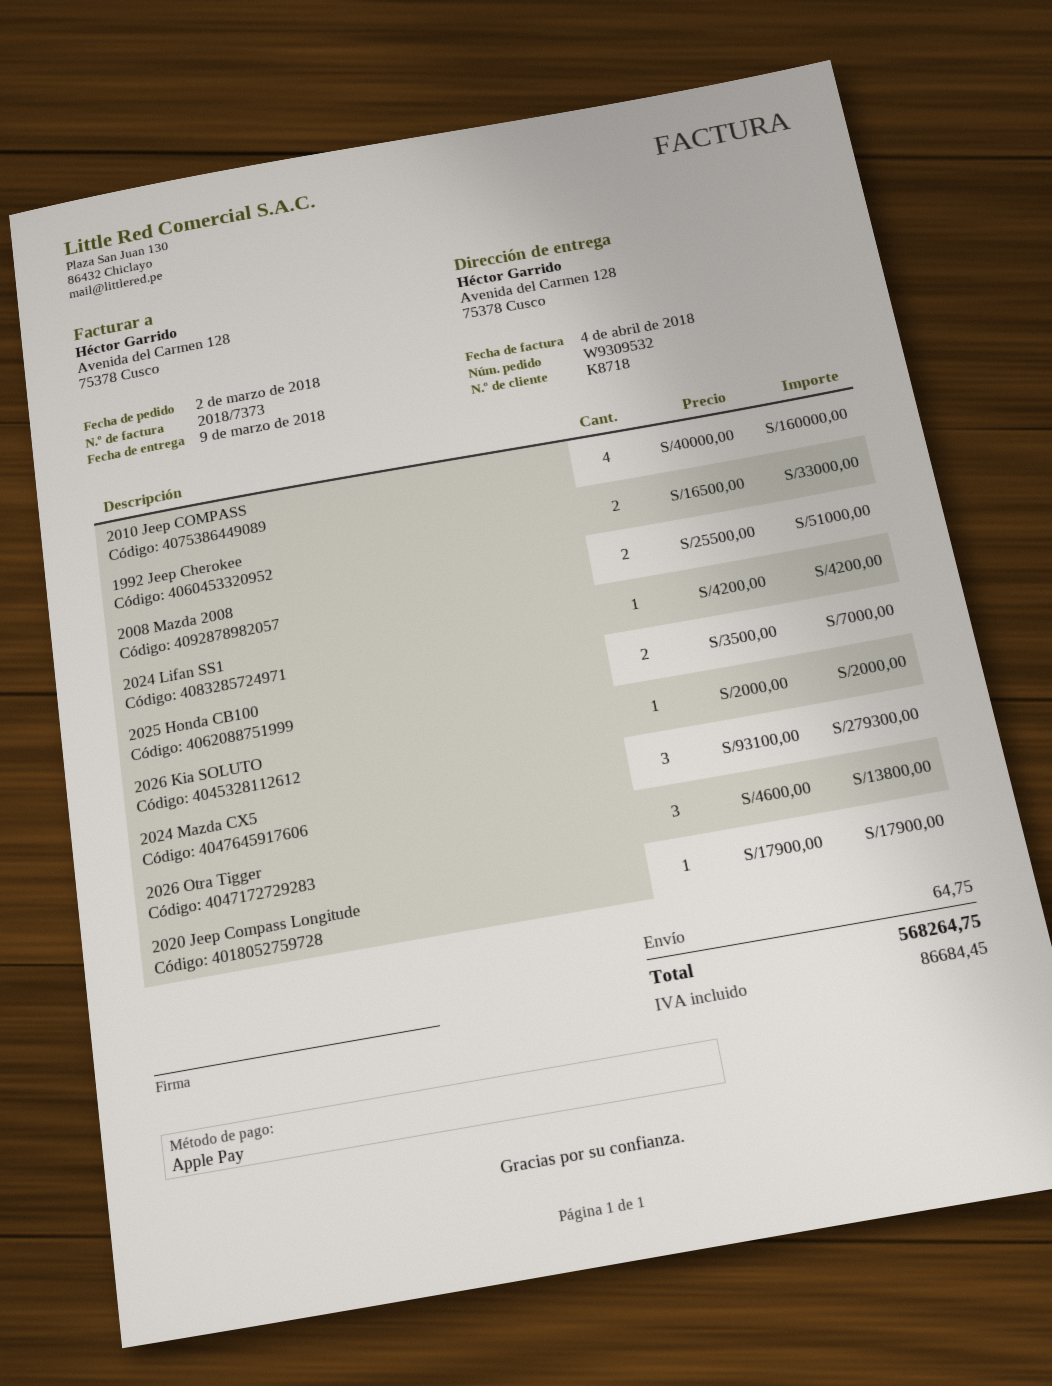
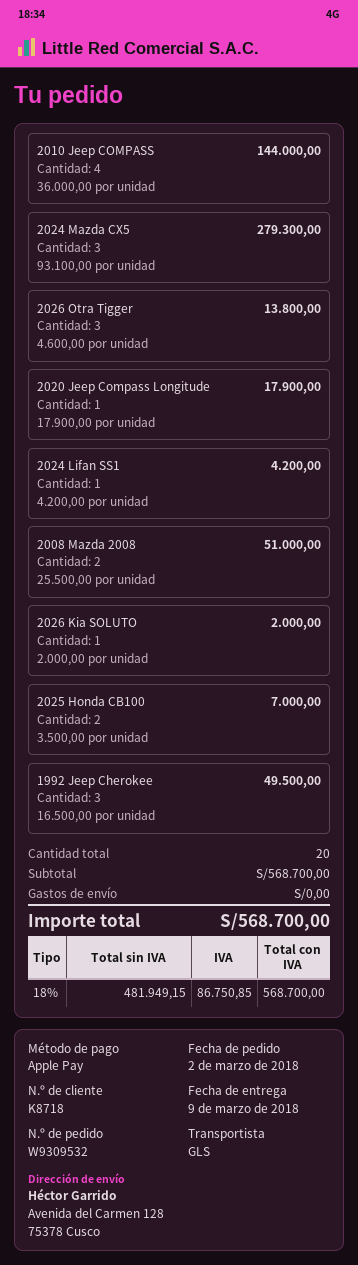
2010 Jeep COMPASS: 4 x 40000.00 = 160000.00 -> 4 x 36000.00 = 144000.00
1992 Jeep Cherokee: 2 x 16500.00 = 33000.00 -> 3 x 16500.00 = 49500.00
shipping: 64.75 -> 0.00
tax: 86684.45 -> 86750.85
total: 568264.75 -> 568700.00

